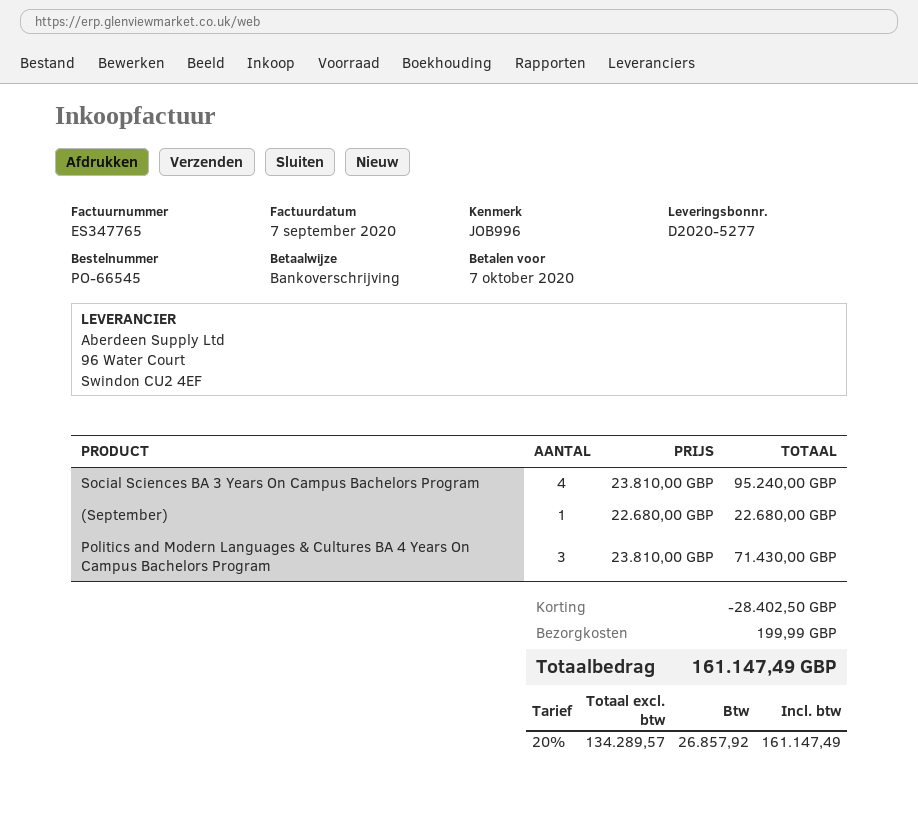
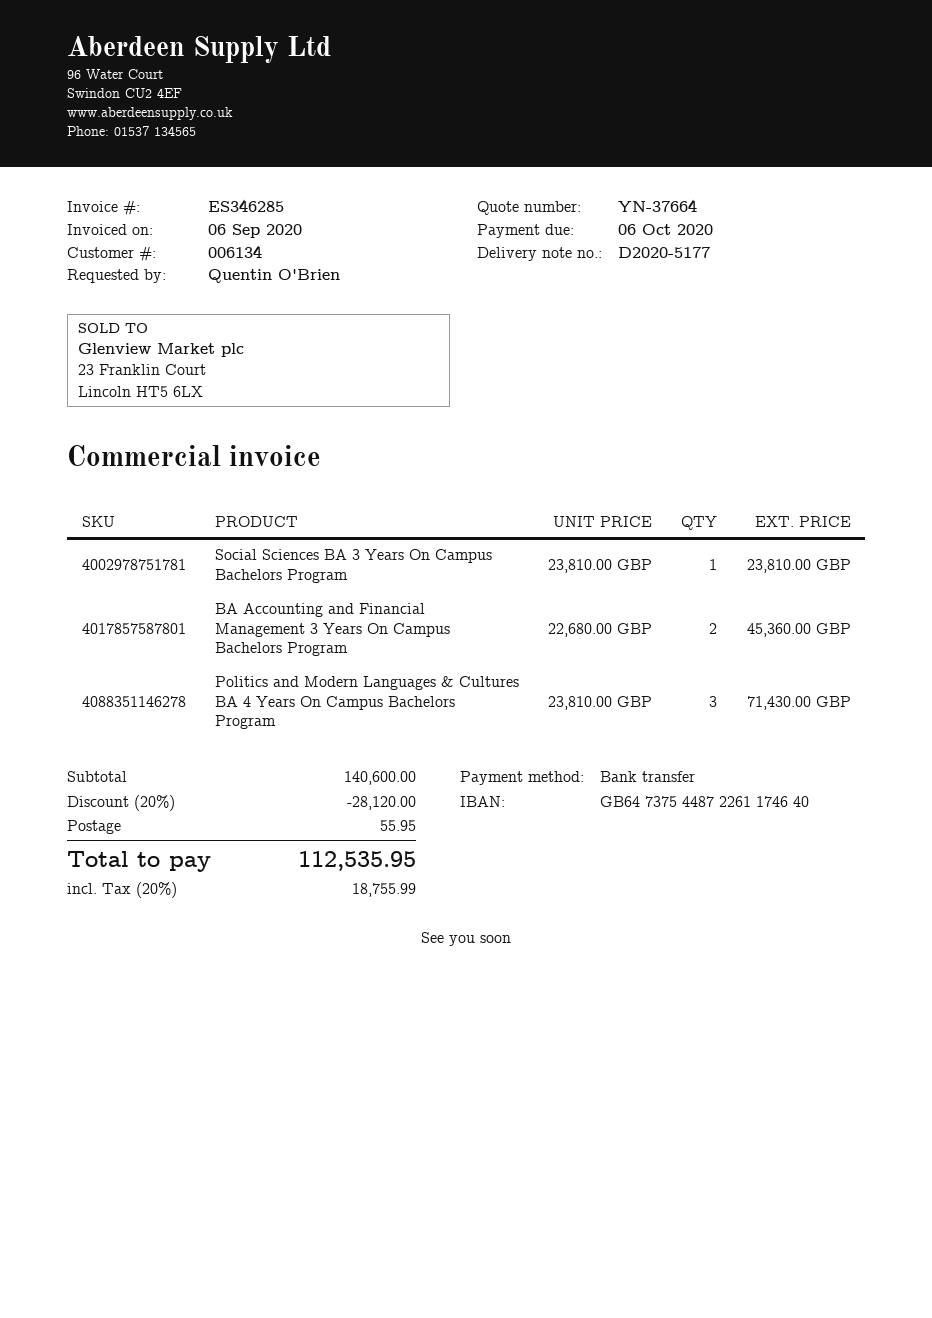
delivery note number: D2020-5277 -> D2020-5177
invoice number: ES347765 -> ES346285
invoice date: 2020-09-07 -> 2020-09-06
due date: 2020-10-07 -> 2020-10-06
Social Sciences BA 3 Years On Campus Bachelors Program: 4 x 23810.00 = 95240.00 -> 1 x 23810.00 = 23810.00
(September): 1 x 22680.00 = 22680.00 -> none
BA Accounting and Financial Management 3 Years On Campus Bachelors Program: none -> 2 x 22680.00 = 45360.00
discount: 28402.50 -> 28120.00
shipping: 199.99 -> 55.95
tax: 20% = 26857.92 -> 20% = 18755.99
total: 161147.49 -> 112535.95

